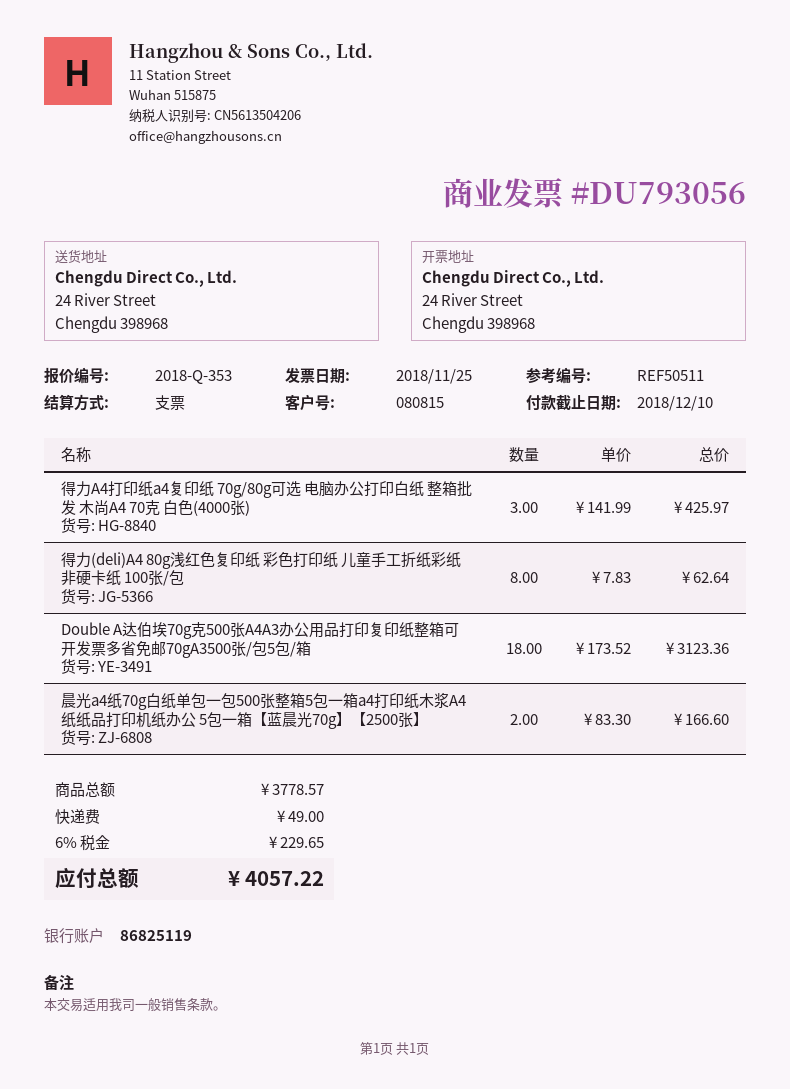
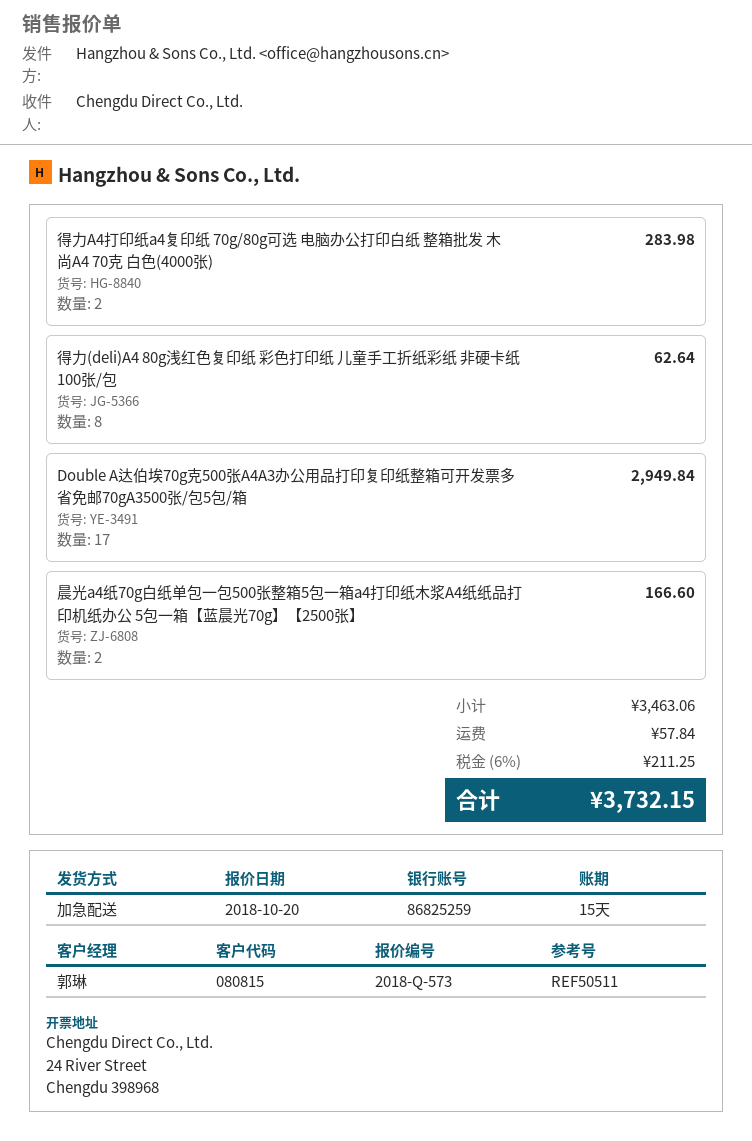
quote number: 2018-Q-353 -> 2018-Q-573
bank account: 86825119 -> 86825259
得力A4打印纸a4复印纸 70g/80g可选 电脑办公打印白纸 整箱批发 木尚A4 70克 白色(4000张): 3 for 425.97 -> 2 for 283.98
Double A达伯埃70g克500张A4A3办公用品打印复印纸整箱可开发票多省免邮70gA3500张/包5包/箱: 18 for 3123.36 -> 17 for 2949.84
subtotal: 3778.57 -> 3463.06
shipping: 49.00 -> 57.84
tax: 6% = 229.65 -> 6% = 211.25
total: 4057.22 -> 3732.15

